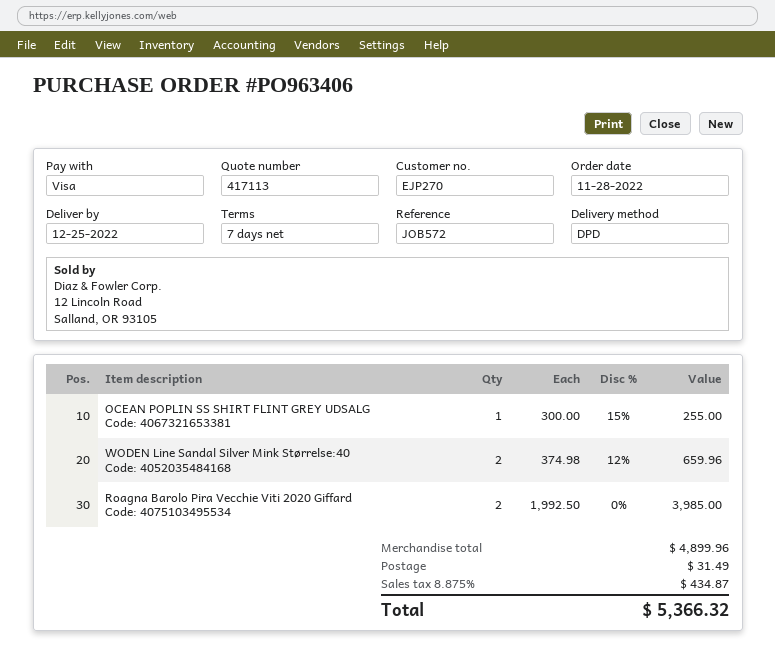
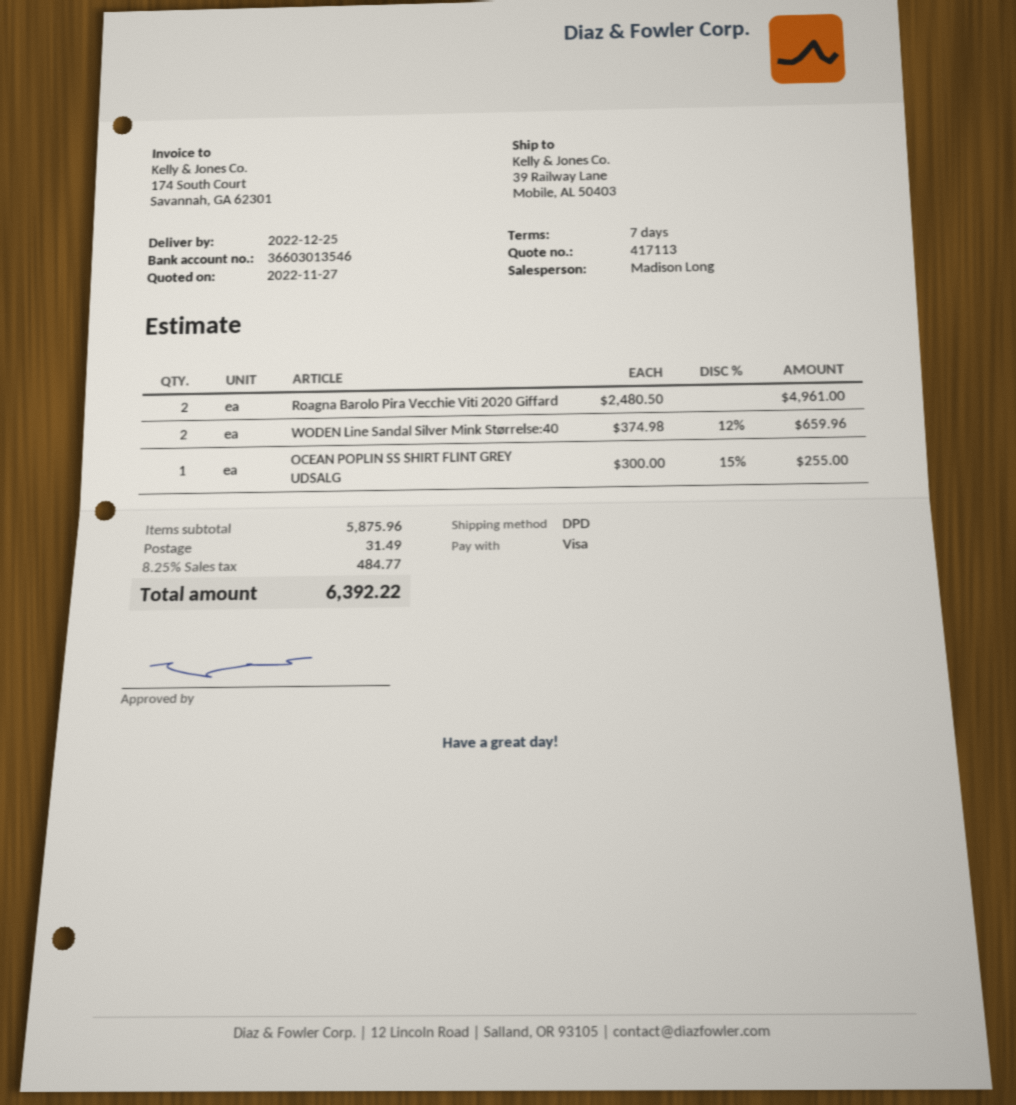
Roagna Barolo Pira Vecchie Viti 2020 Giffard: 2 x 1992.50 = 3985.00 -> 2 x 2480.50 = 4961.00
subtotal: 4899.96 -> 5875.96
tax: 8.875% = 434.87 -> 8.25% = 484.77
total: 5366.32 -> 6392.22

